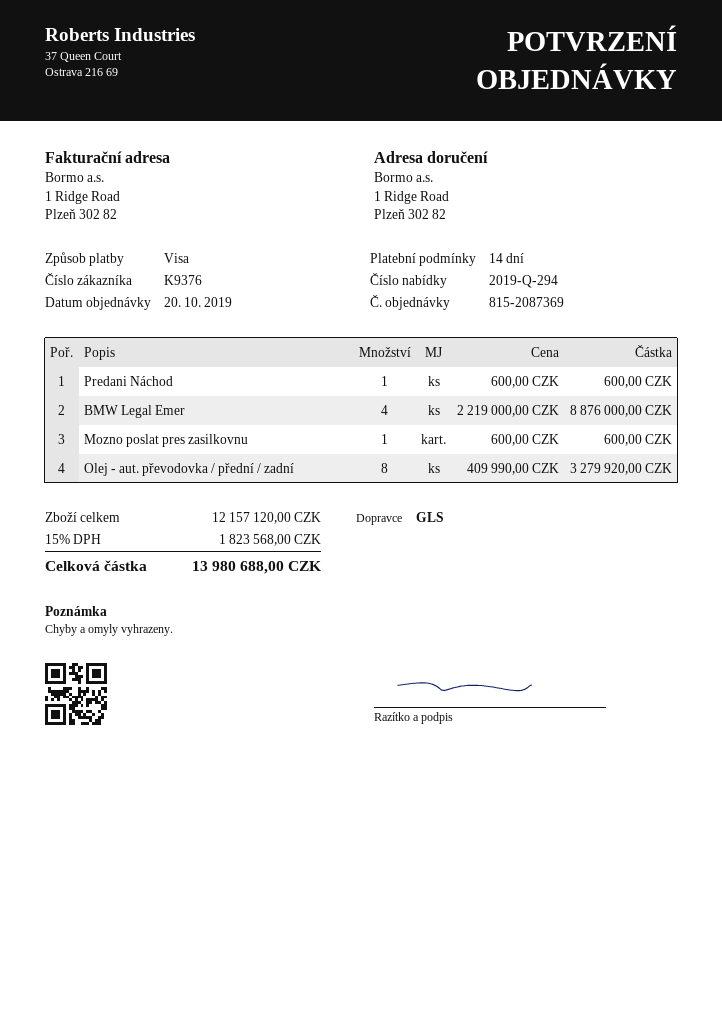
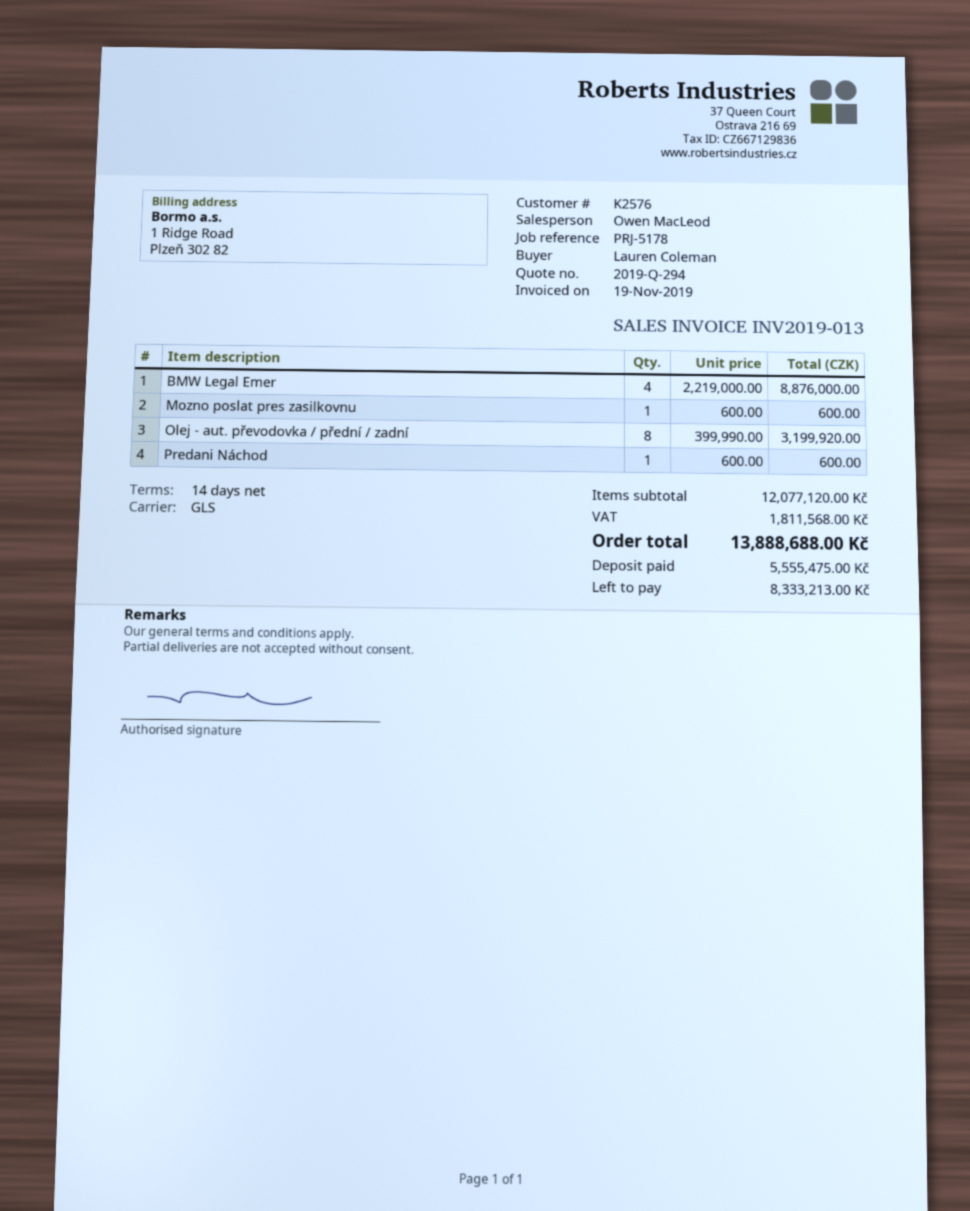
customer number: K9376 -> K2576
Olej - aut. převodovka / přední / zadní: 8 x 409990.00 = 3279920.00 -> 8 x 399990.00 = 3199920.00
subtotal: 12157120.00 -> 12077120.00
tax: 1823568.00 -> 1811568.00
total: 13980688.00 -> 13888688.00

